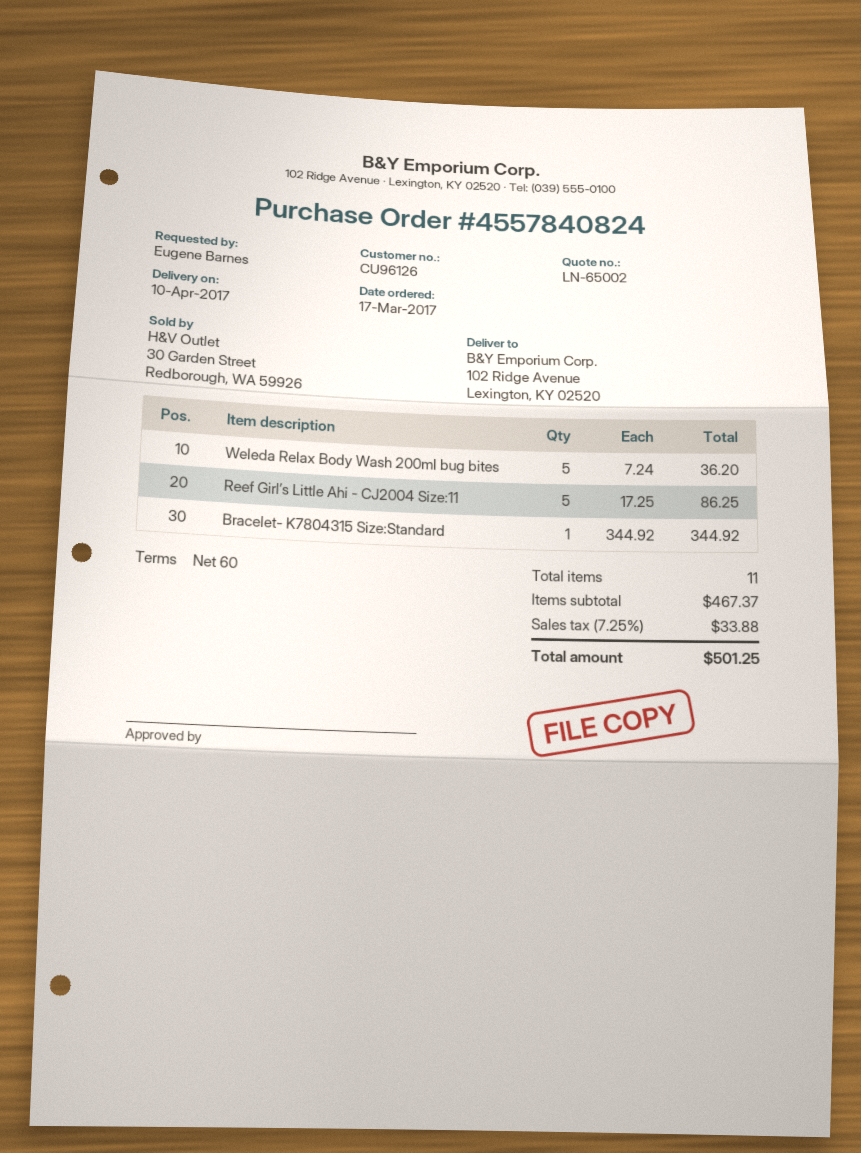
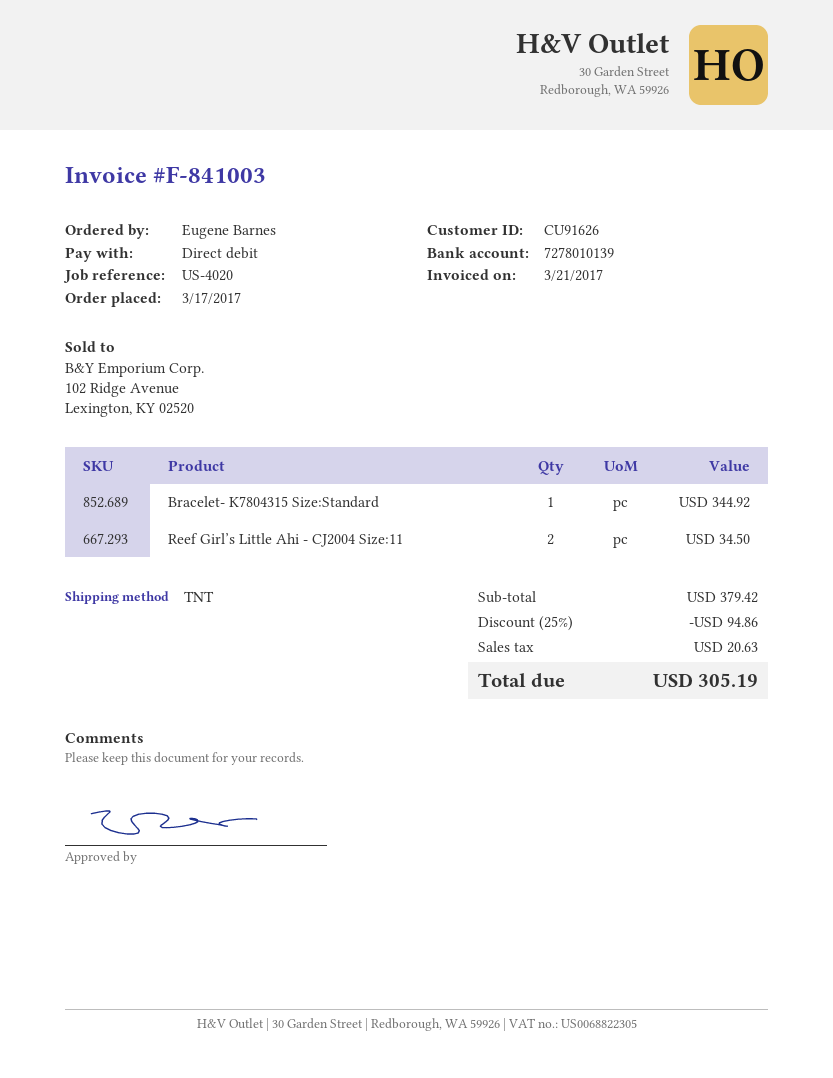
customer number: CU96126 -> CU91626
Weleda Relax Body Wash 200ml bug bites: 5 for 36.20 -> none
Reef Girl’s Little Ahi - CJ2004 Size:11: 5 for 86.25 -> 2 for 34.50
subtotal: 467.37 -> 379.42
discount: none -> 25% = 94.86
tax: 33.88 -> 20.63
total: 501.25 -> 305.19

